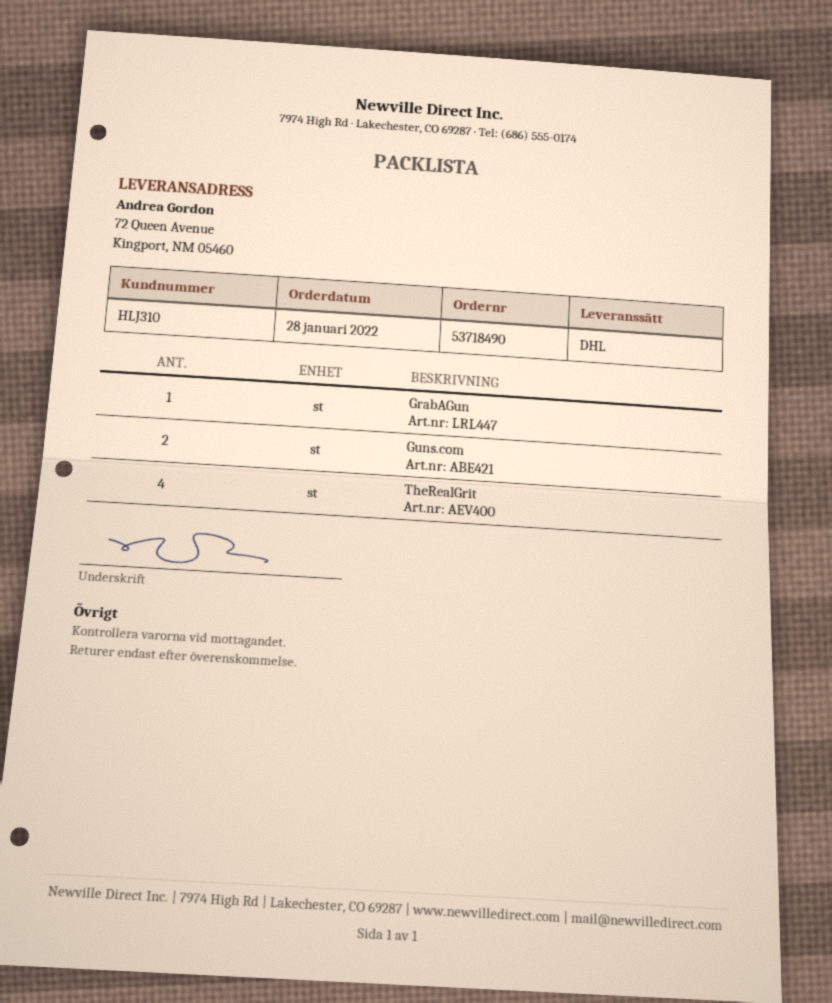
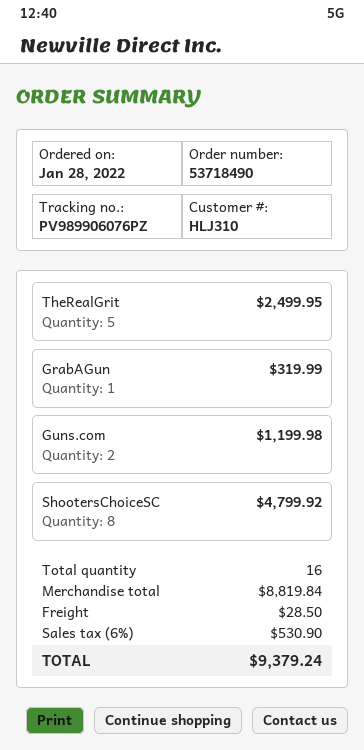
TheRealGrit: 4 -> 5
ShootersChoiceSC: none -> 8

